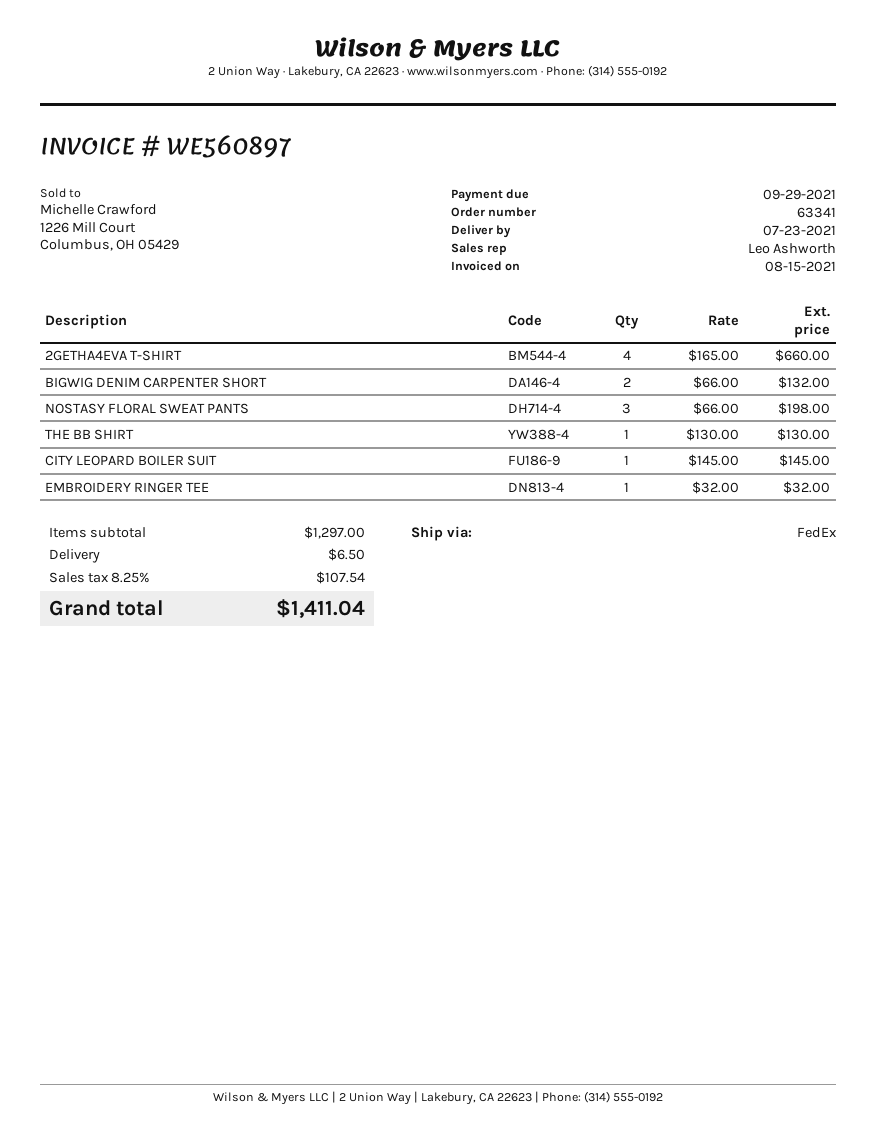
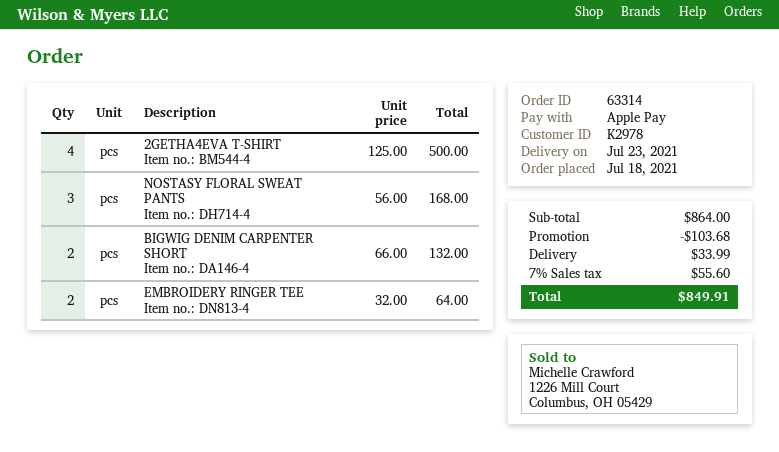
order number: 63341 -> 63314
2GETHA4EVA T-SHIRT: 4 x 165.00 = 660.00 -> 4 x 125.00 = 500.00
NOSTASY FLORAL SWEAT PANTS: 3 x 66.00 = 198.00 -> 3 x 56.00 = 168.00
THE BB SHIRT: 1 x 130.00 = 130.00 -> none
CITY LEOPARD BOILER SUIT: 1 x 145.00 = 145.00 -> none
EMBROIDERY RINGER TEE: 1 x 32.00 = 32.00 -> 2 x 32.00 = 64.00
subtotal: 1297.00 -> 864.00
discount: none -> 103.68
shipping: 6.50 -> 33.99
tax: 8.25% = 107.54 -> 7% = 55.60
total: 1411.04 -> 849.91

